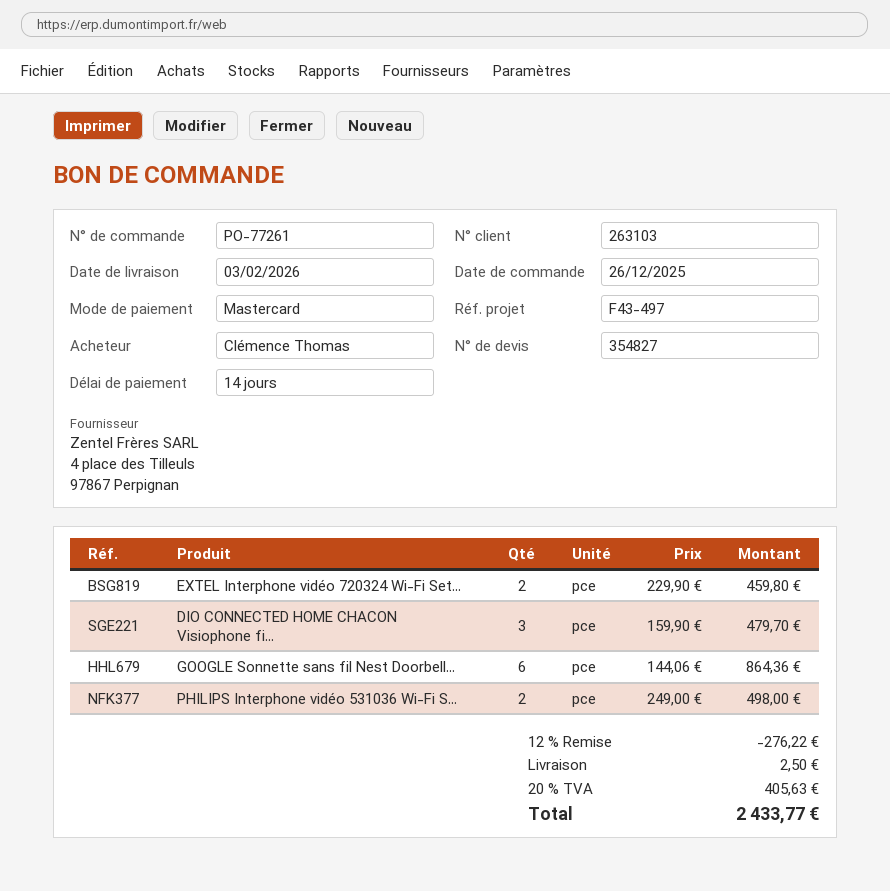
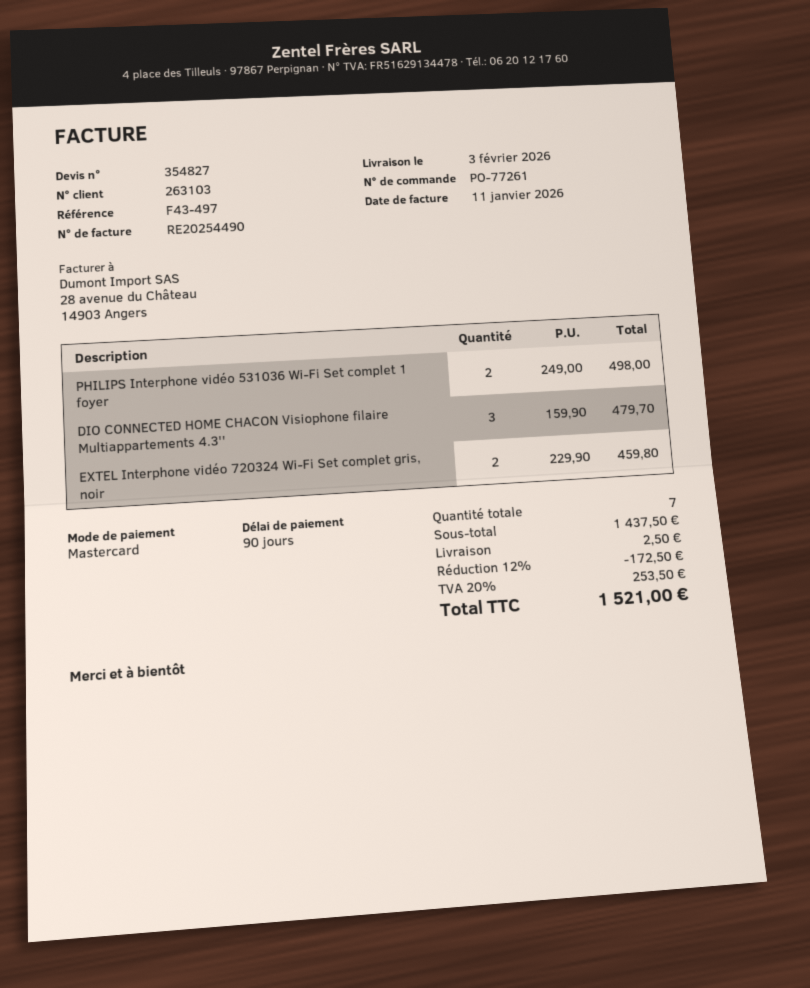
payment terms: 14 days -> 90 days
GOOGLE Sonnette sans fil Nest Doorbell...: 6 x 144.06 = 864.36 -> none
discount: 12% = 276.22 -> 12% = 172.50
tax: 20% = 405.63 -> 20% = 253.50
total: 2433.77 -> 1521.00

